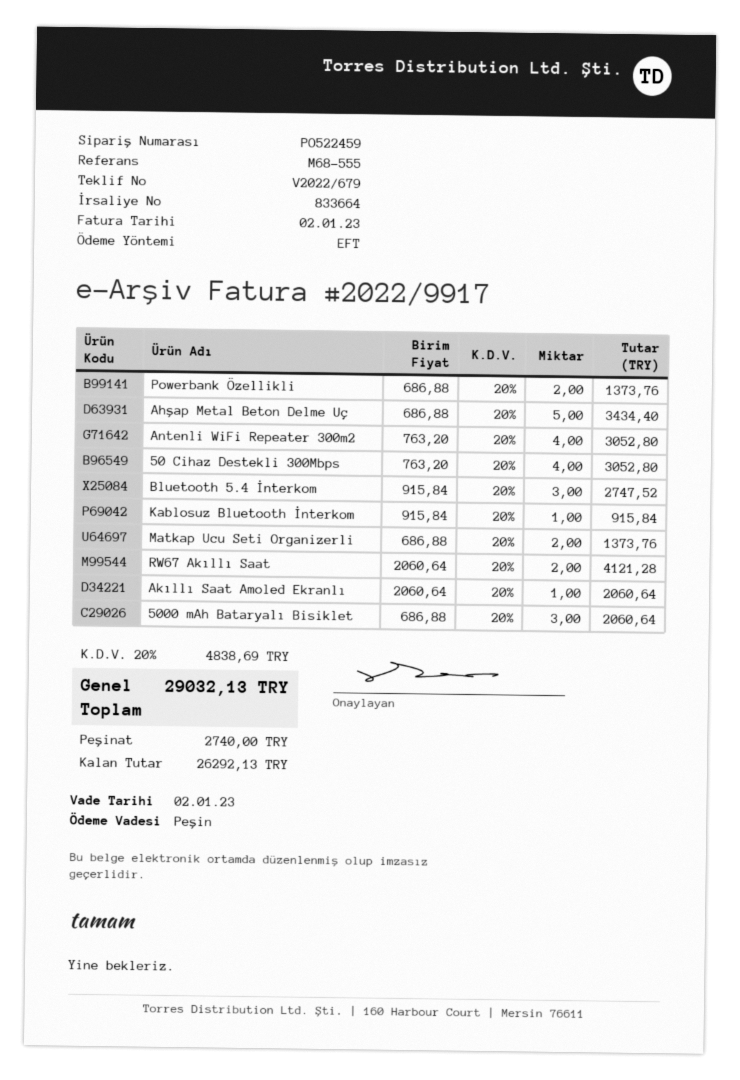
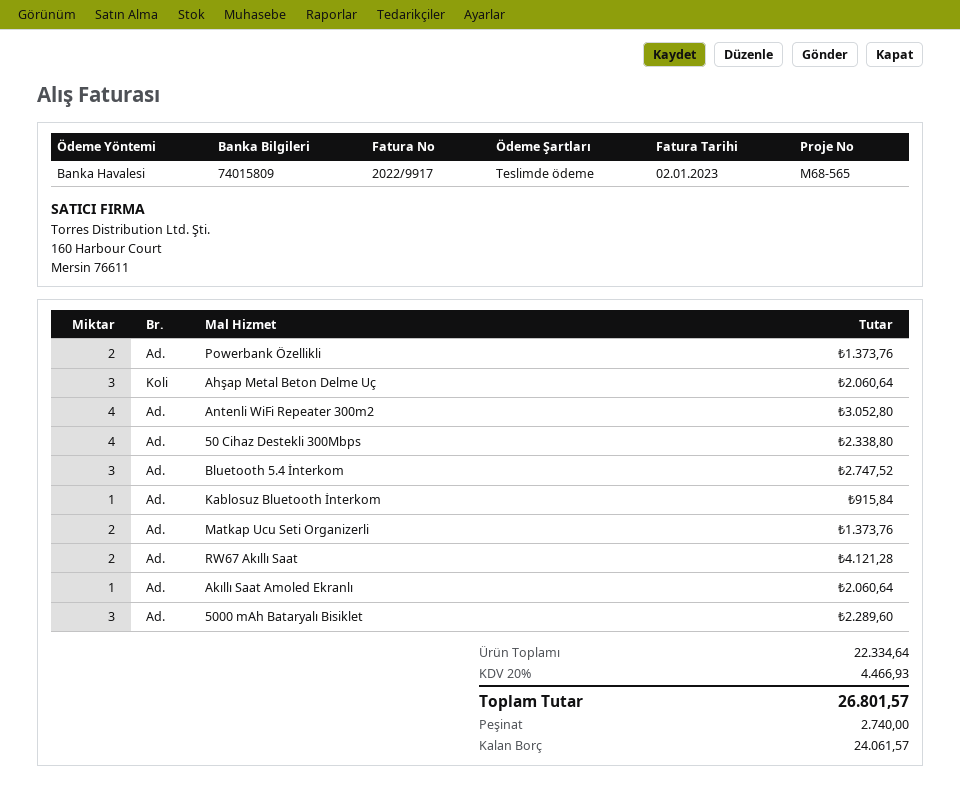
reference: M68-555 -> M68-565
Ahşap Metal Beton Delme Uç: 5 for 3434.40 -> 3 for 2060.64
50 Cihaz Destekli 300Mbps: 4 for 3052.80 -> 4 for 2338.80
5000 mAh Bataryalı Bisiklet: 3 for 2060.64 -> 3 for 2289.60
tax: 20% = 4838.69 -> 20% = 4466.93
total: 29032.13 -> 26801.57
balance: 26292.13 -> 24061.57

